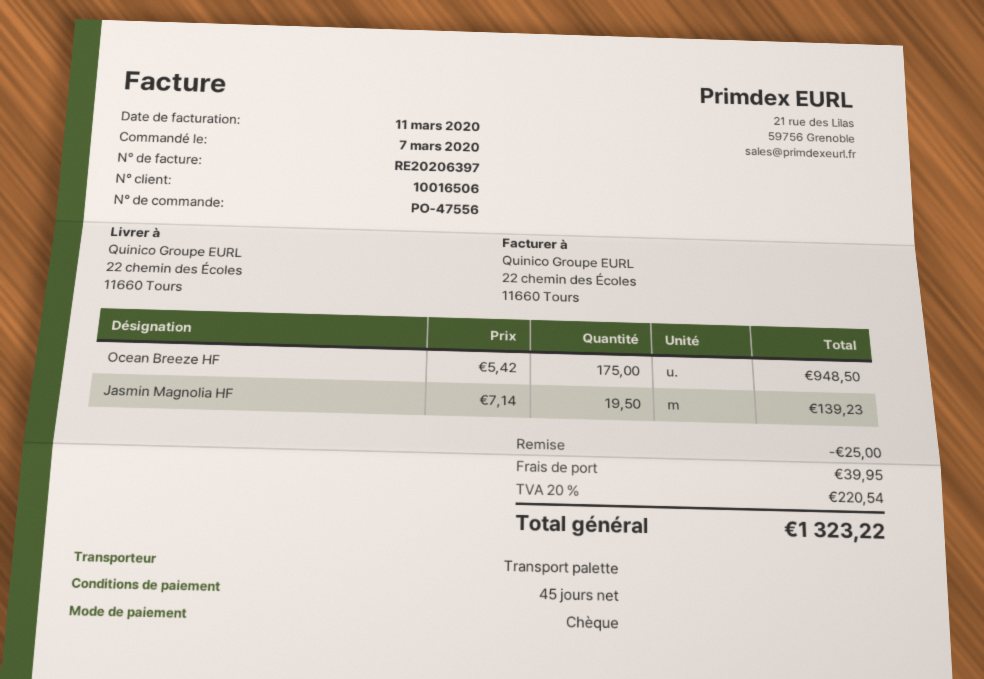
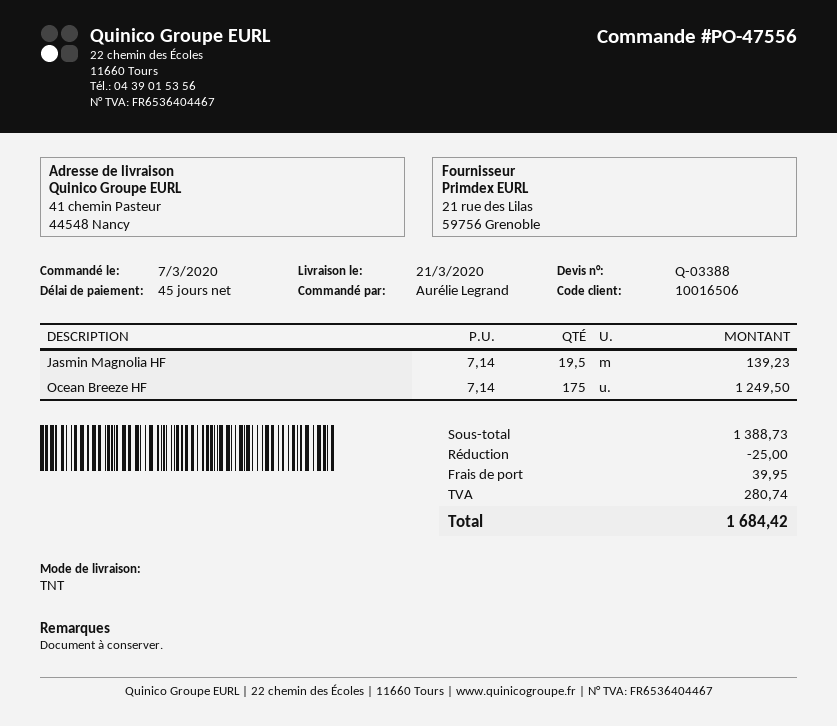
shipping method: pallet freight -> TNT
ship to: 22 chemin des Écoles, 11660 Tours -> 41 chemin Pasteur, 44548 Nancy
Ocean Breeze HF: 175 x 5.42 = 948.50 -> 175 x 7.14 = 1249.50
tax: 220.54 -> 280.74
total: 1323.22 -> 1684.42

